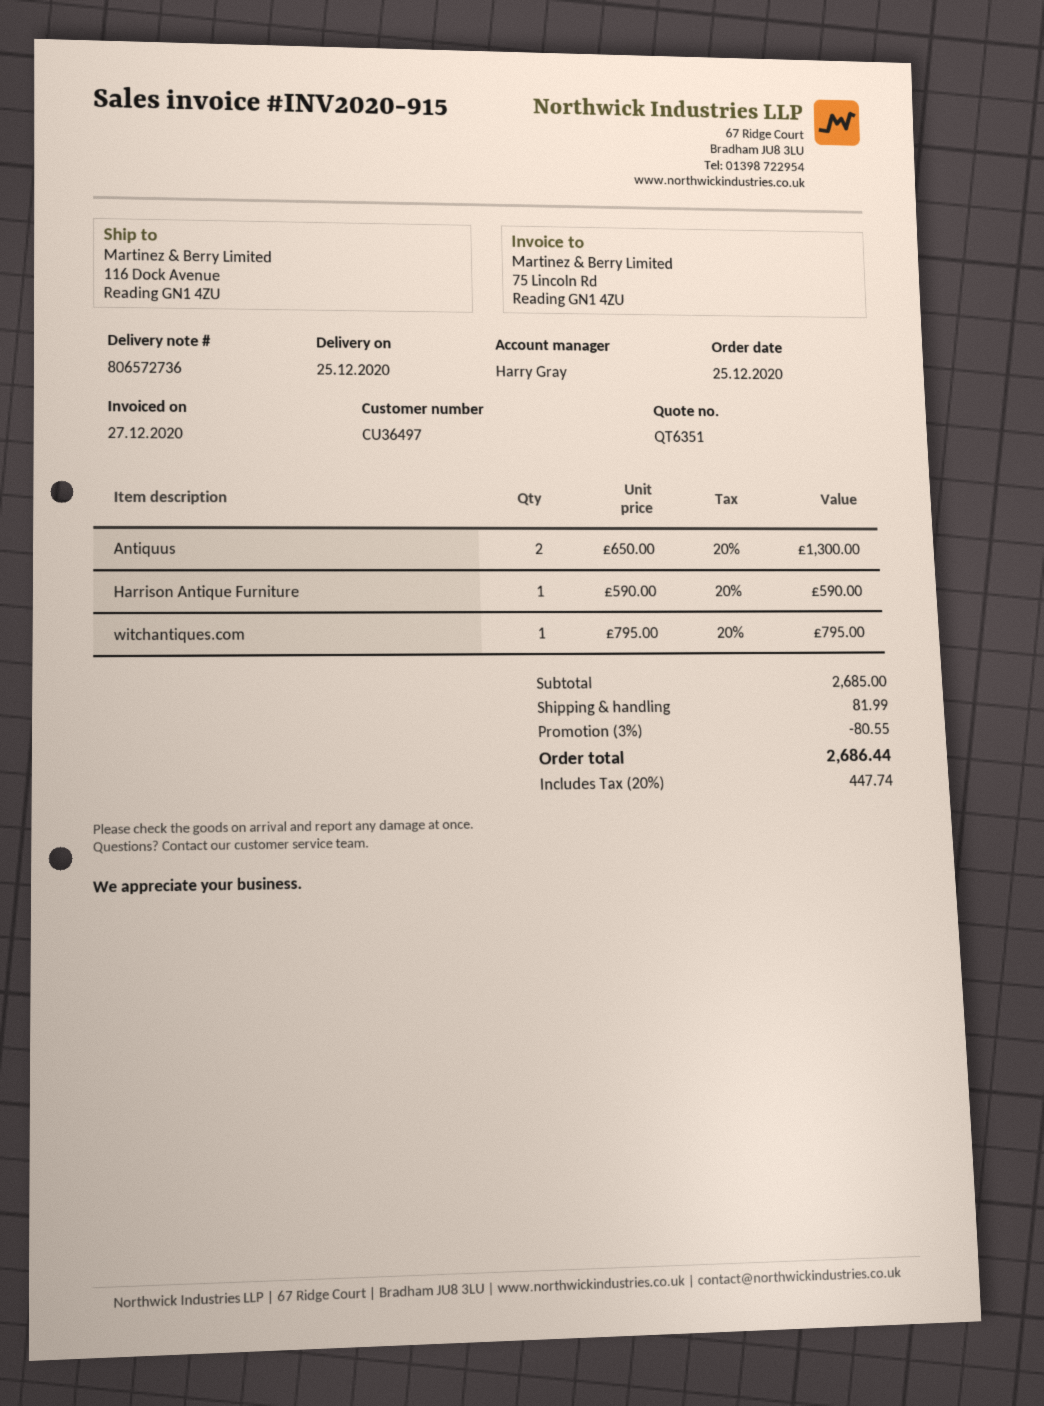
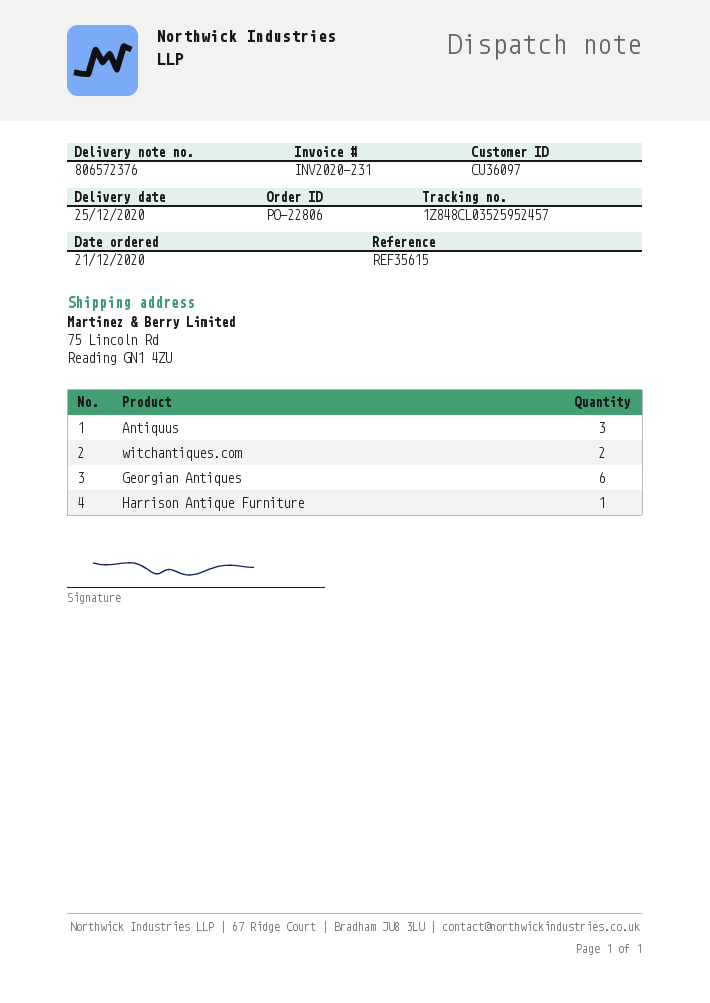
order date: 2020-12-25 -> 2020-12-21
delivery note number: 806572736 -> 806572376
invoice number: INV2020-915 -> INV2020-231
customer number: CU36497 -> CU36097
ship to: 116 Dock Avenue, Reading GN1 4ZU -> 75 Lincoln Rd, Reading GN1 4ZU
Antiquus: 2 -> 3
witchantiques.com: 1 -> 2
Georgian Antiques: none -> 6

